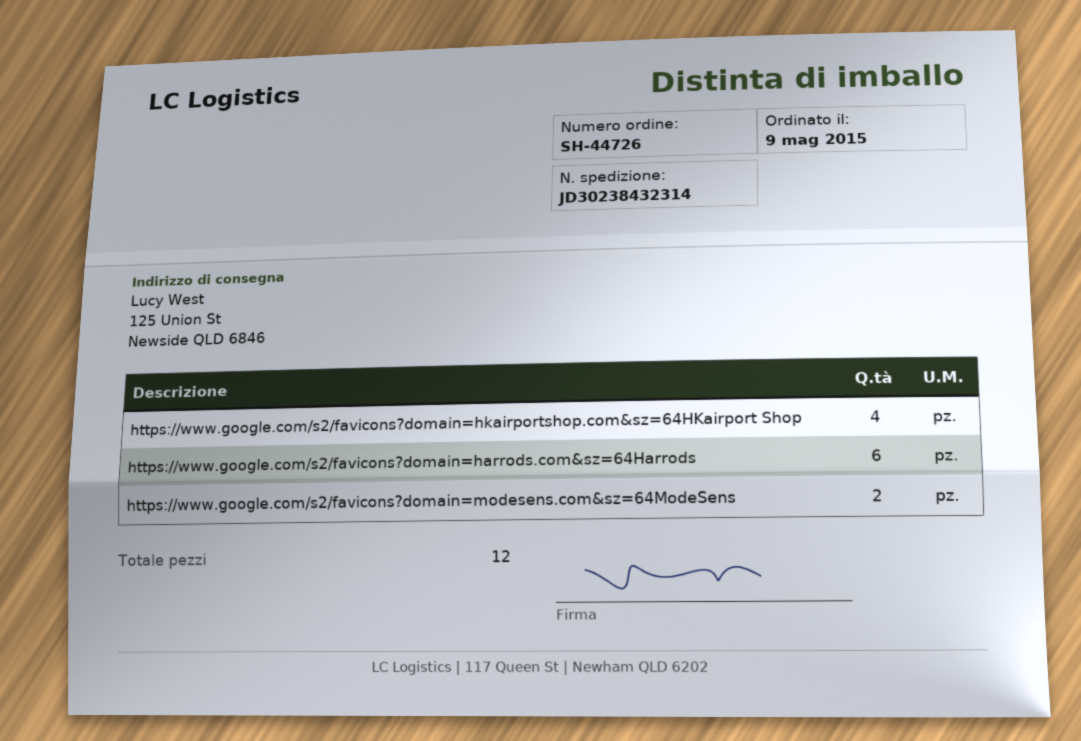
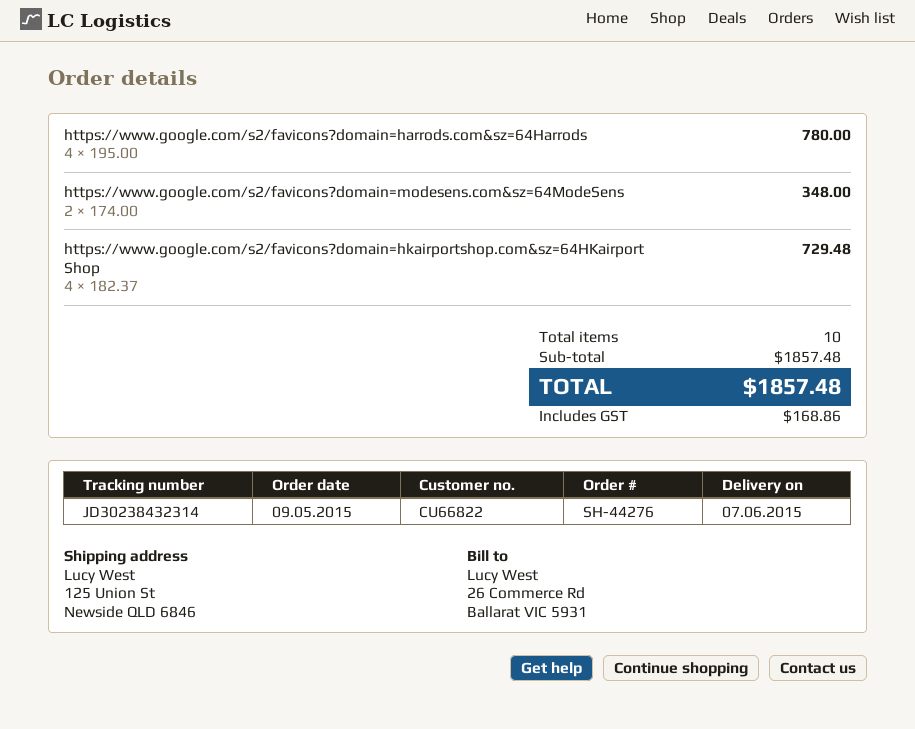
order number: SH-44726 -> SH-44276
https://www.google.com/s2/favicons?domain=harrods.com&sz=64Harrods: 6 -> 4
total quantity: 12 -> 10

